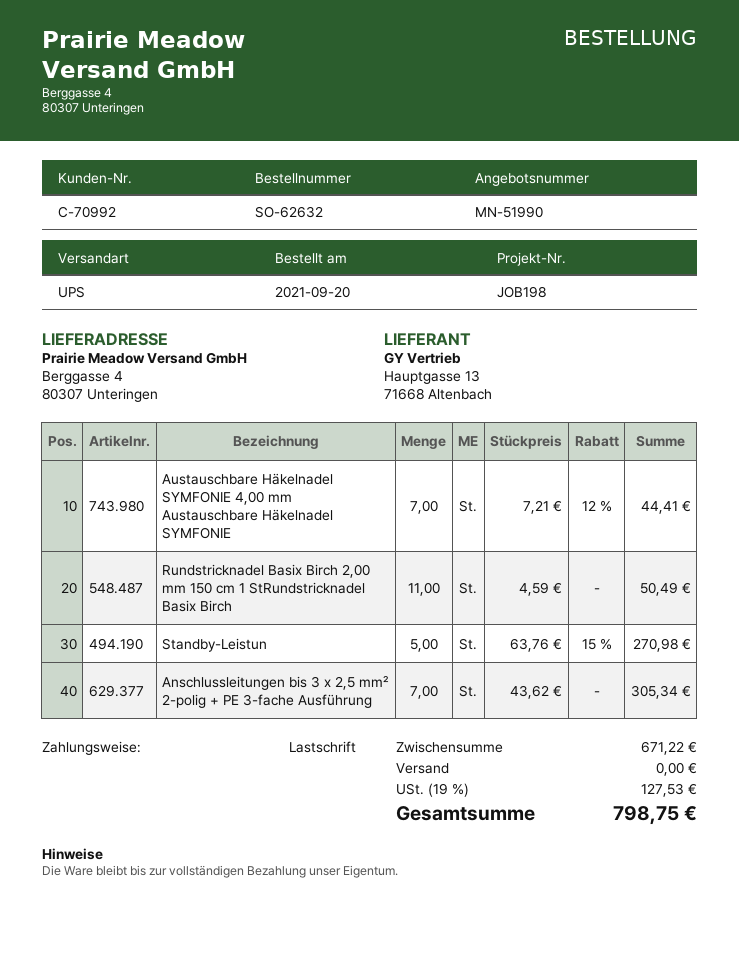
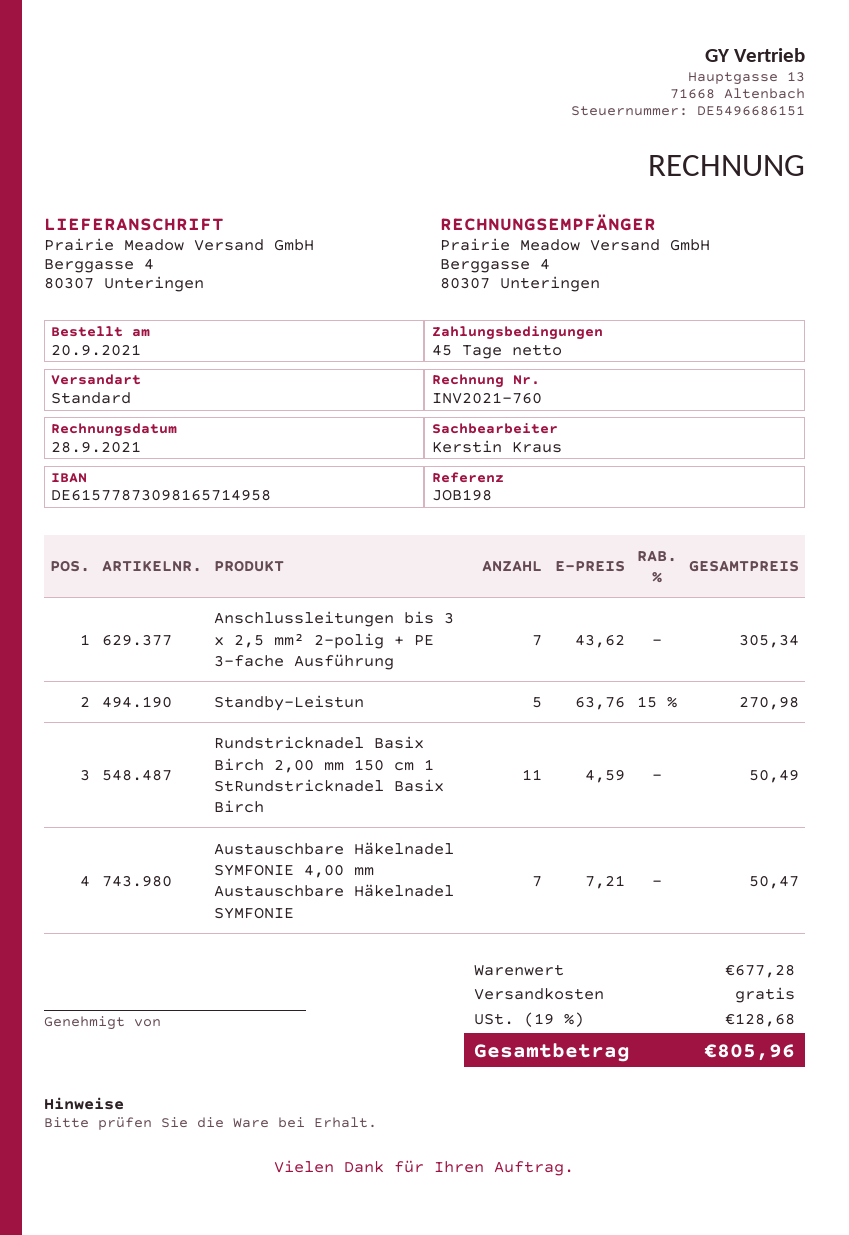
shipping method: UPS -> standard
Austauschbare Häkelnadel SYMFONIE 4,00 mm Austauschbare Häkelnadel SYMFONIE: 7 x 7.21 - 12% = 44.41 -> 7 x 7.21 = 50.47
subtotal: 671.22 -> 677.28
tax: 19% = 127.53 -> 19% = 128.68
total: 798.75 -> 805.96

